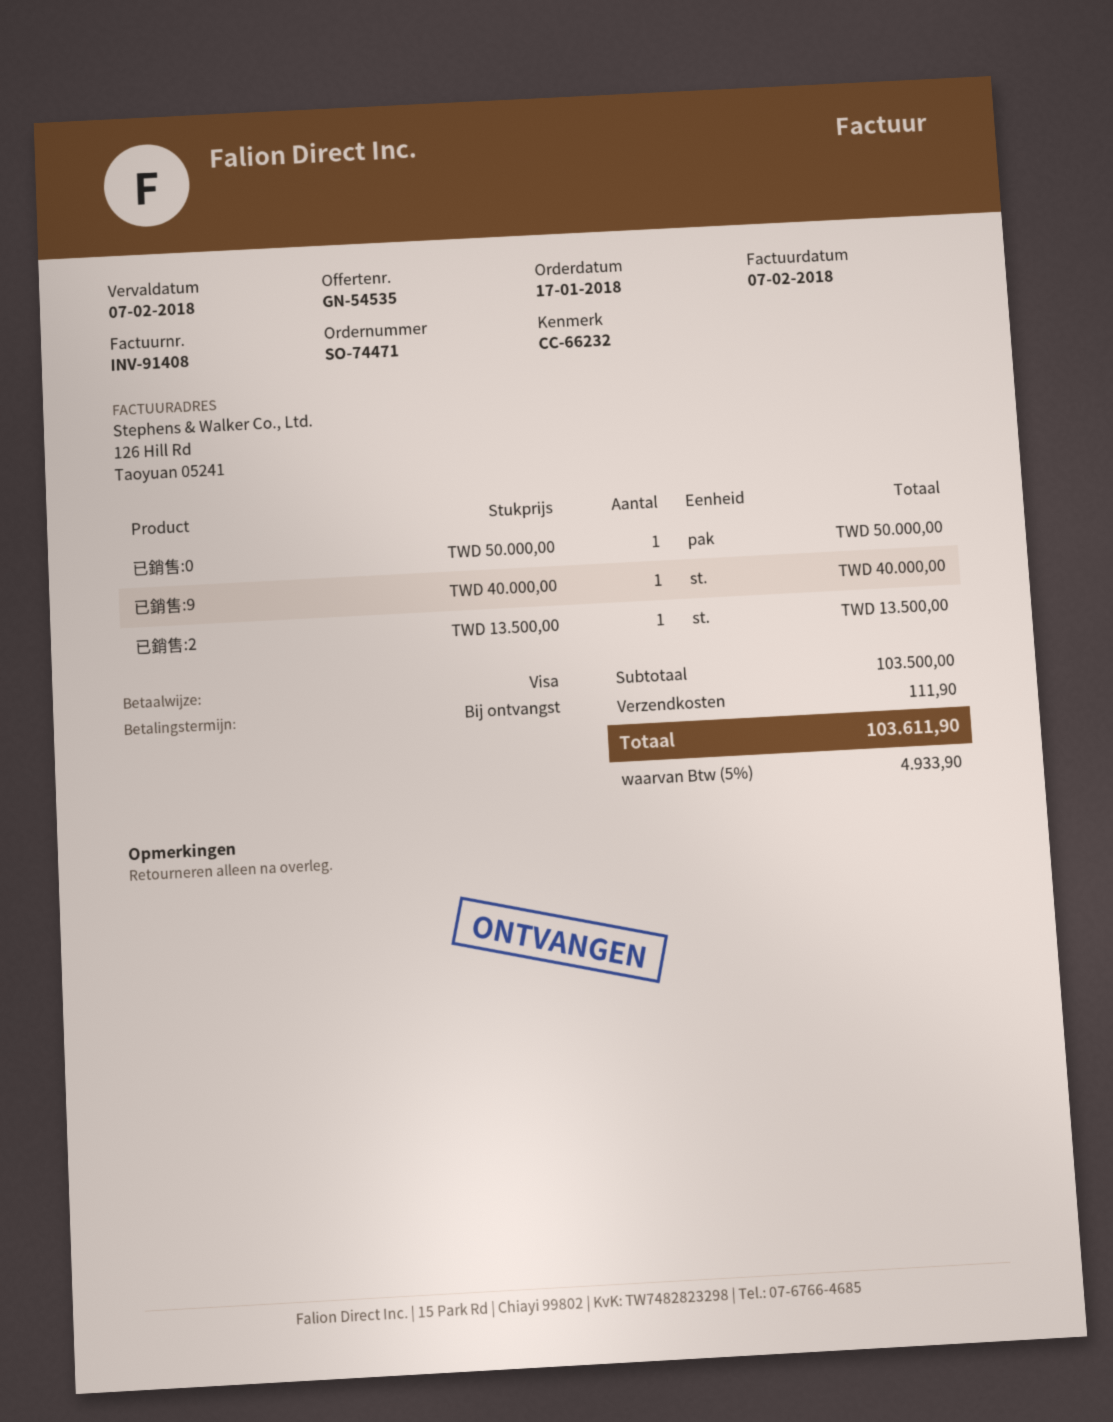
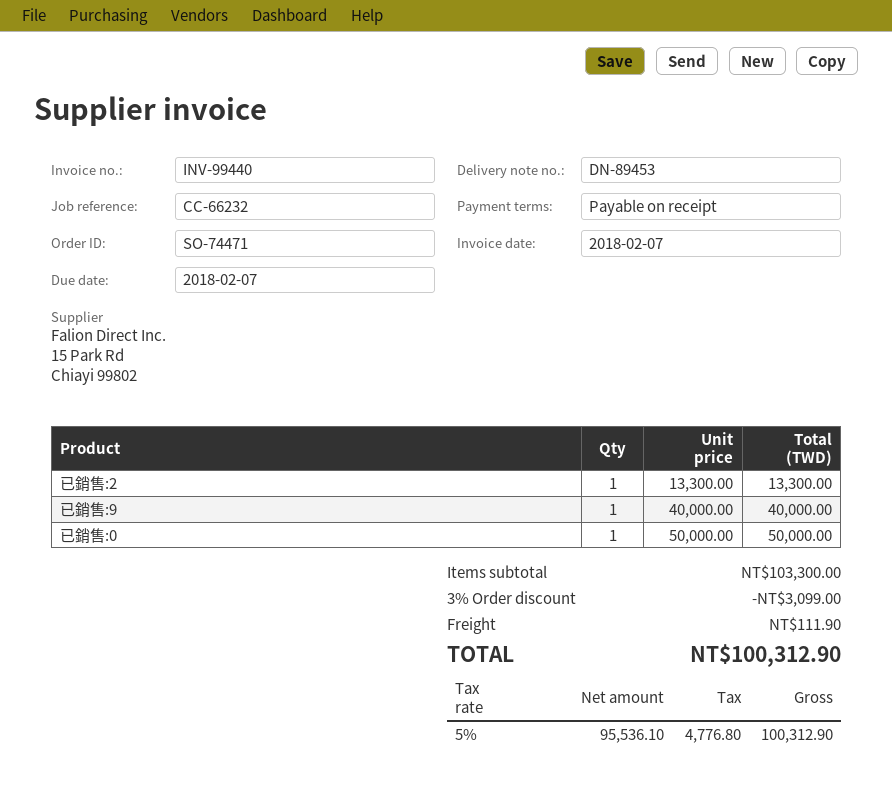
invoice number: INV-91408 -> INV-99440
已銷售:2: 1 x 13500.00 = 13500.00 -> 1 x 13300.00 = 13300.00
subtotal: 103500.00 -> 103300.00
discount: none -> 3% = 3099.00
tax: 5% = 4933.90 -> 5% = 4776.80
total: 103611.90 -> 100312.90

